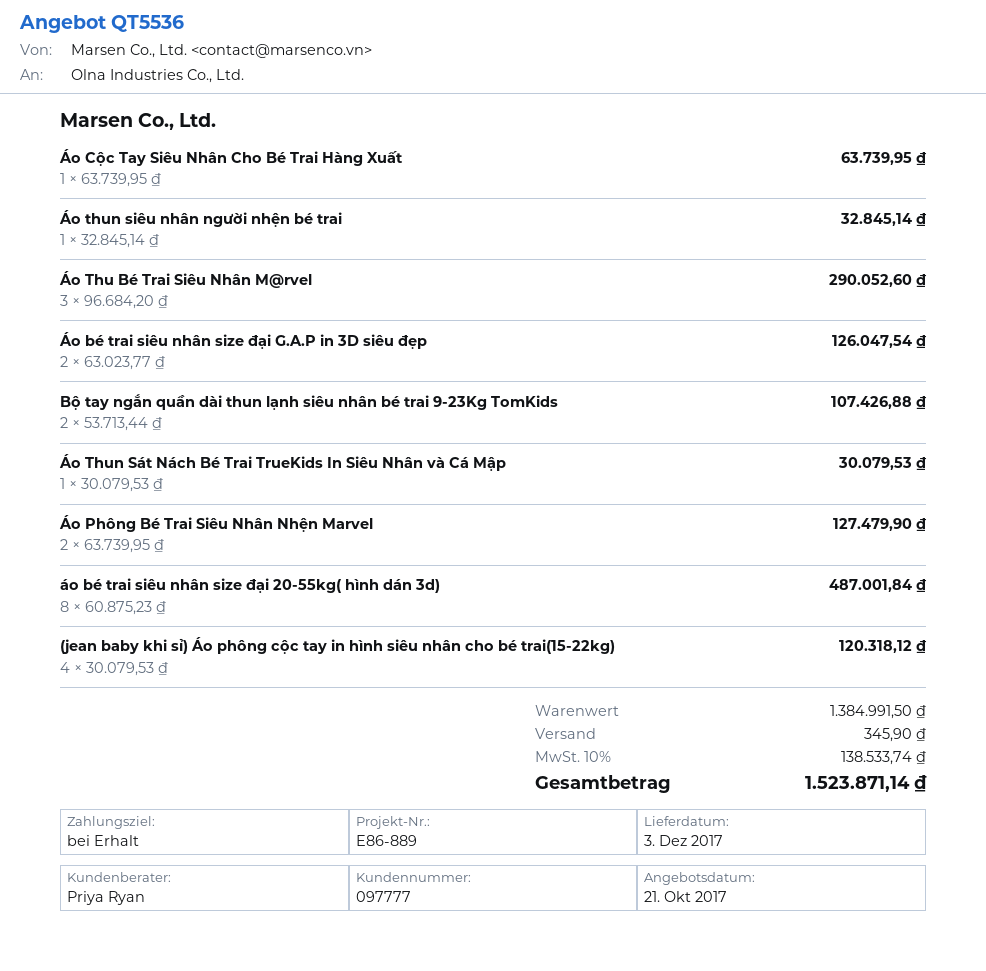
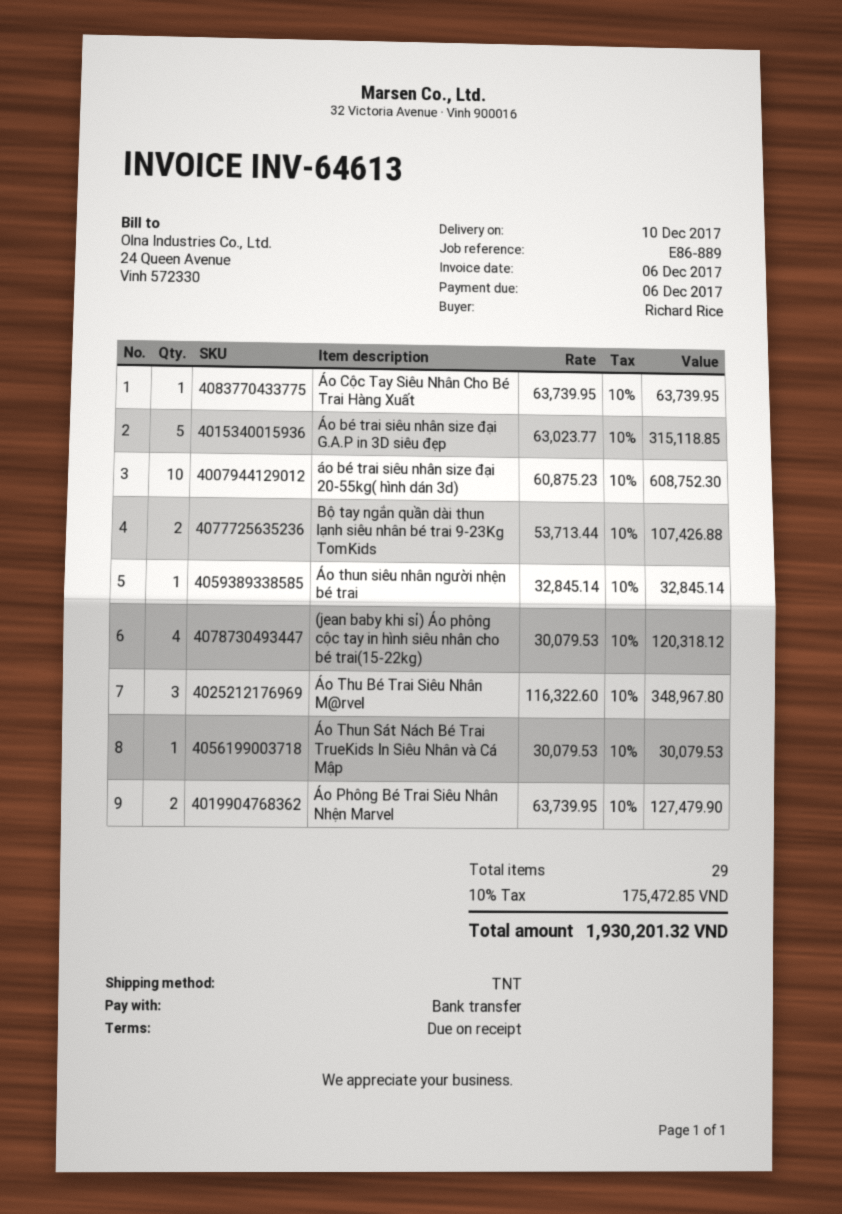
delivery date: 2017-12-03 -> 2017-12-10
Áo Thu Bé Trai Siêu Nhân M@rvel: 3 x 96684.20 = 290052.60 -> 3 x 116322.60 = 348967.80
Áo bé trai siêu nhân size đại G.A.P in 3D siêu đẹp: 2 x 63023.77 = 126047.54 -> 5 x 63023.77 = 315118.85
áo bé trai siêu nhân size đại 20-55kg( hình dán 3d): 8 x 60875.23 = 487001.84 -> 10 x 60875.23 = 608752.30
shipping: 345.90 -> none
tax: 10% = 138533.74 -> 10% = 175472.85
total: 1523871.14 -> 1930201.32

